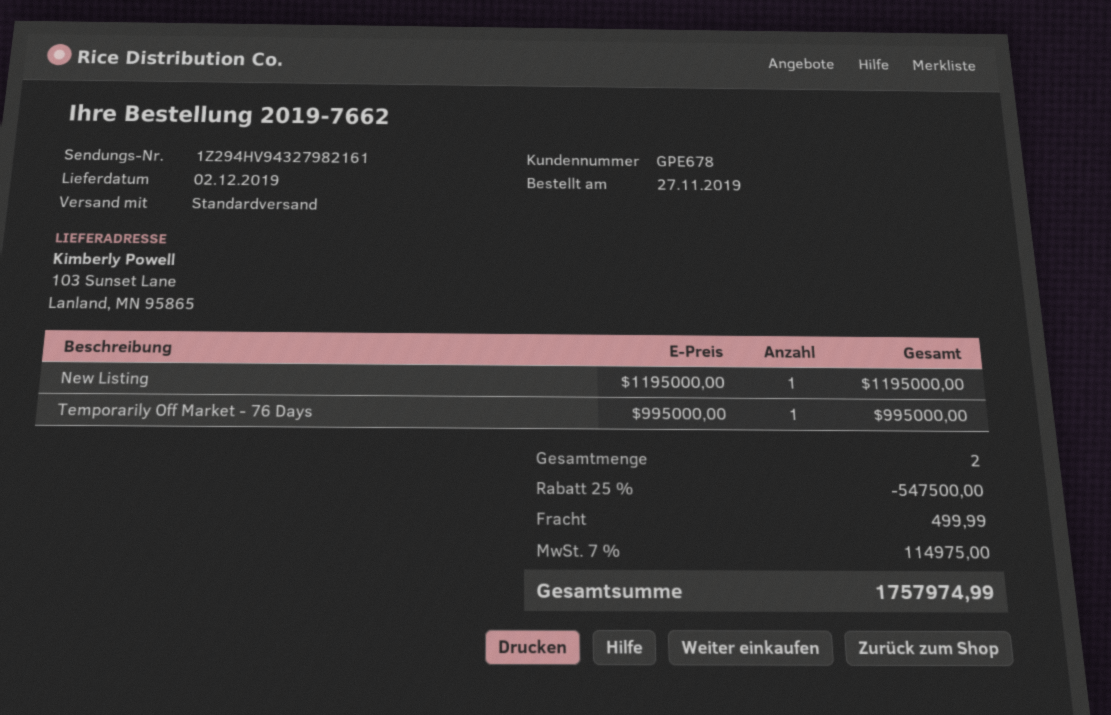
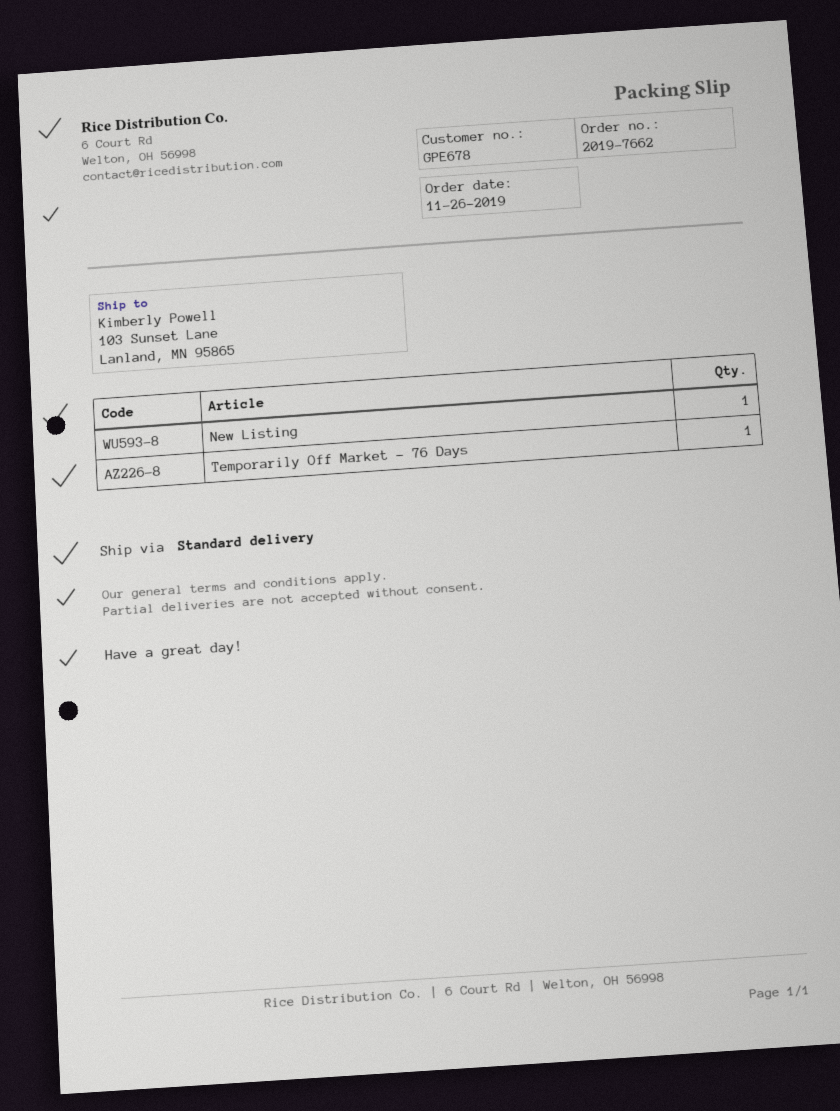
order date: 2019-11-27 -> 2019-11-26

